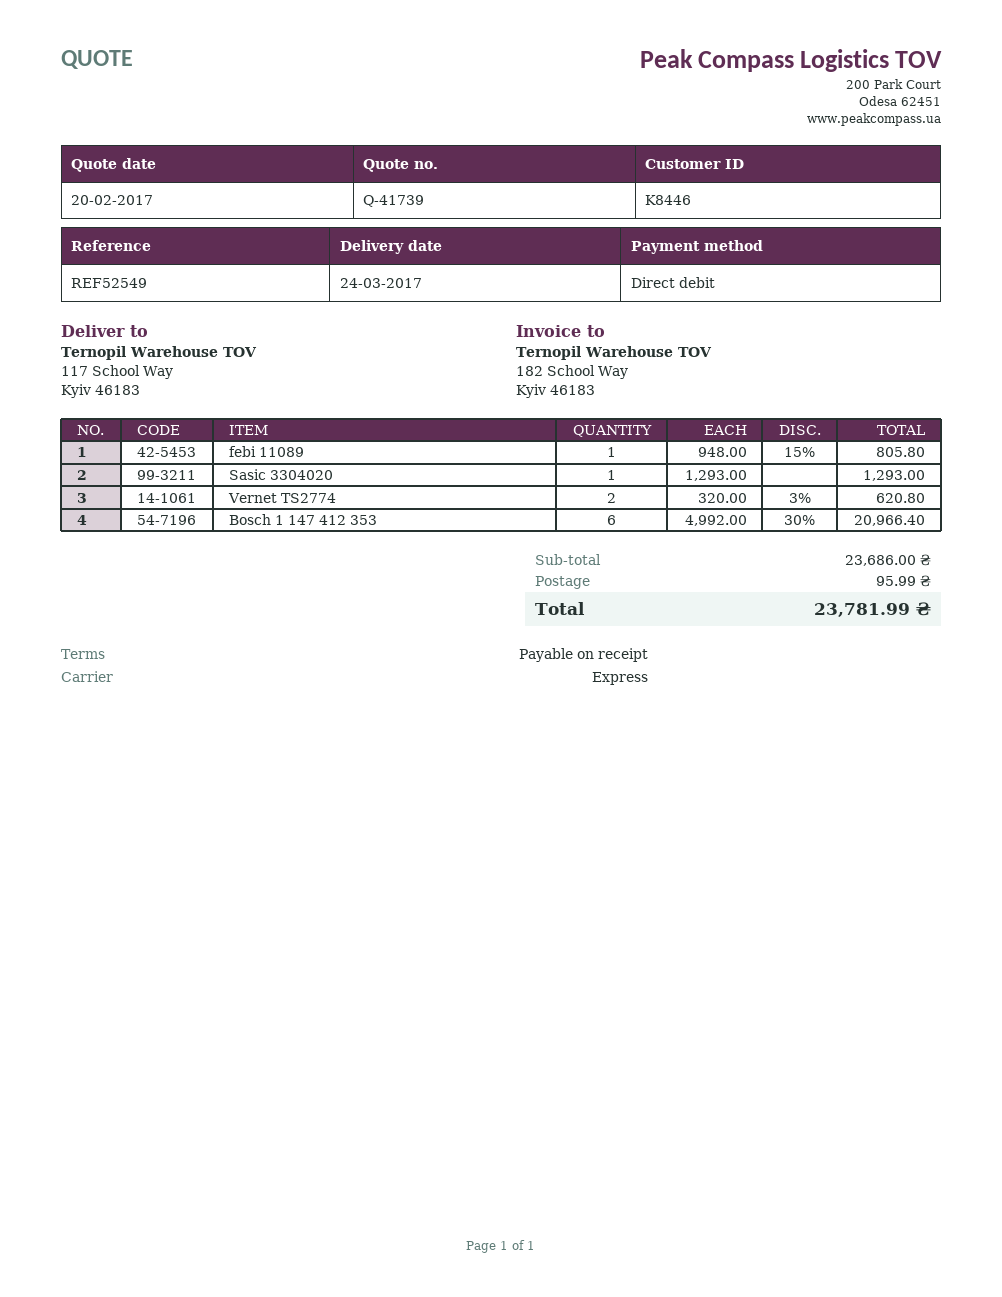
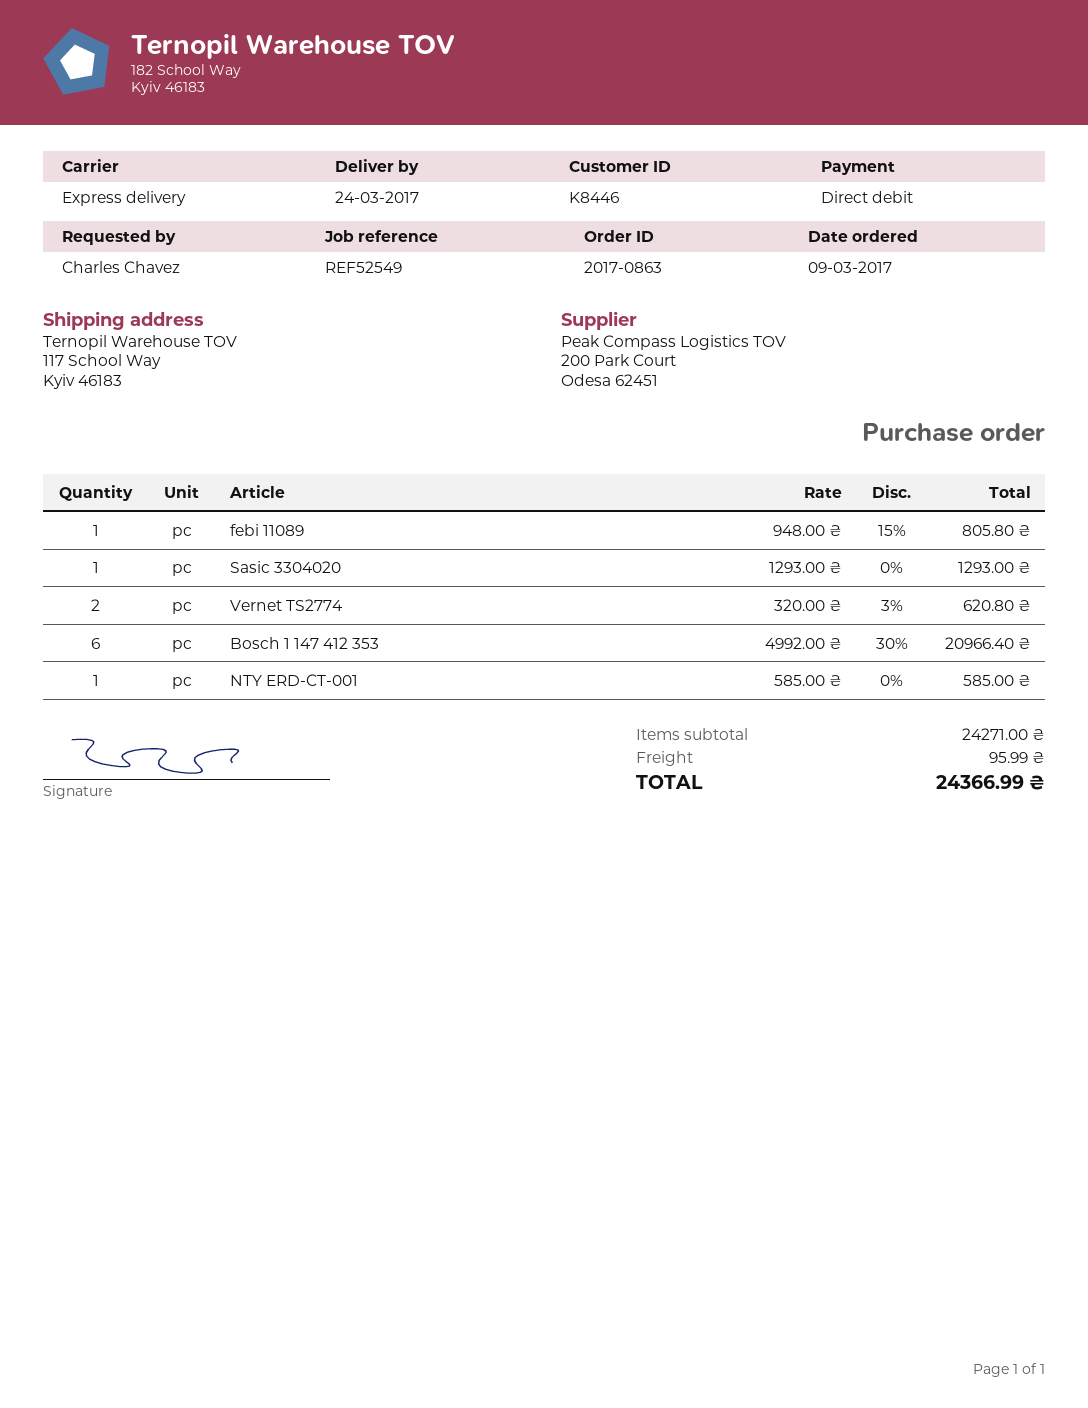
NTY ERD-CT-001: none -> 1 x 585.00 = 585.00
subtotal: 23686.00 -> 24271.00
total: 23781.99 -> 24366.99

